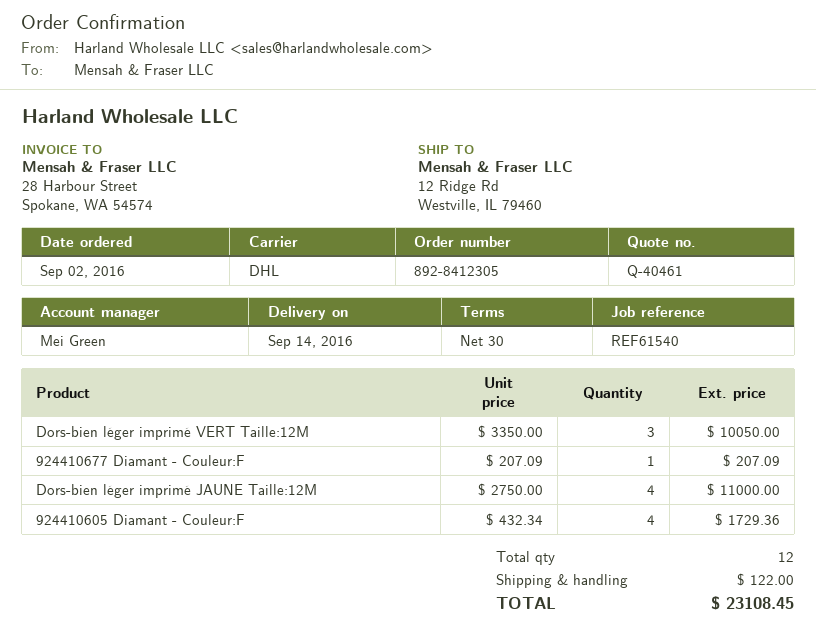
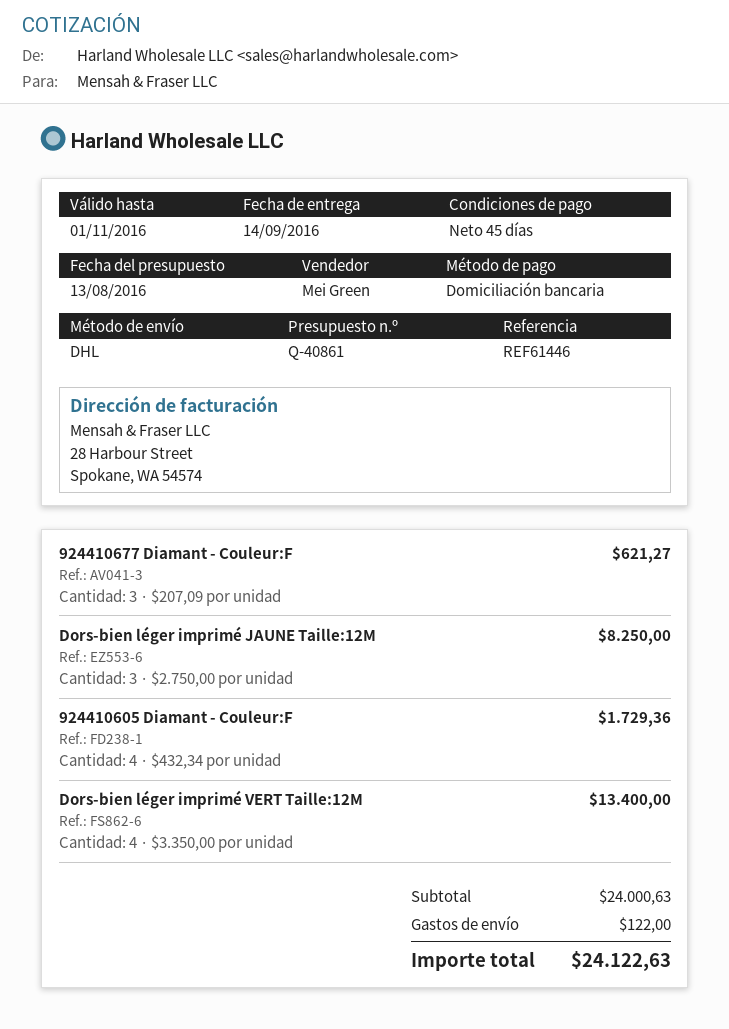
quote number: Q-40461 -> Q-40861
payment terms: 30 days -> 45 days
reference: REF61540 -> REF61446
Dors-bien léger imprimé VERT Taille:12M: 3 x 3350.00 = 10050.00 -> 4 x 3350.00 = 13400.00
924410677 Diamant - Couleur:F: 1 x 207.09 = 207.09 -> 3 x 207.09 = 621.27
Dors-bien léger imprimé JAUNE Taille:12M: 4 x 2750.00 = 11000.00 -> 3 x 2750.00 = 8250.00
total: 23108.45 -> 24122.63

